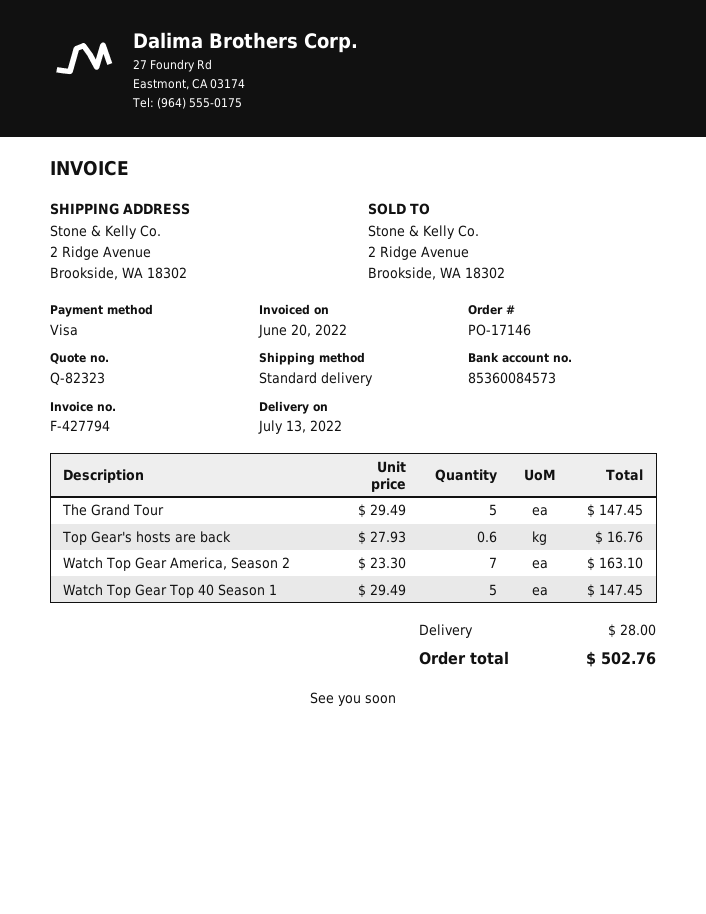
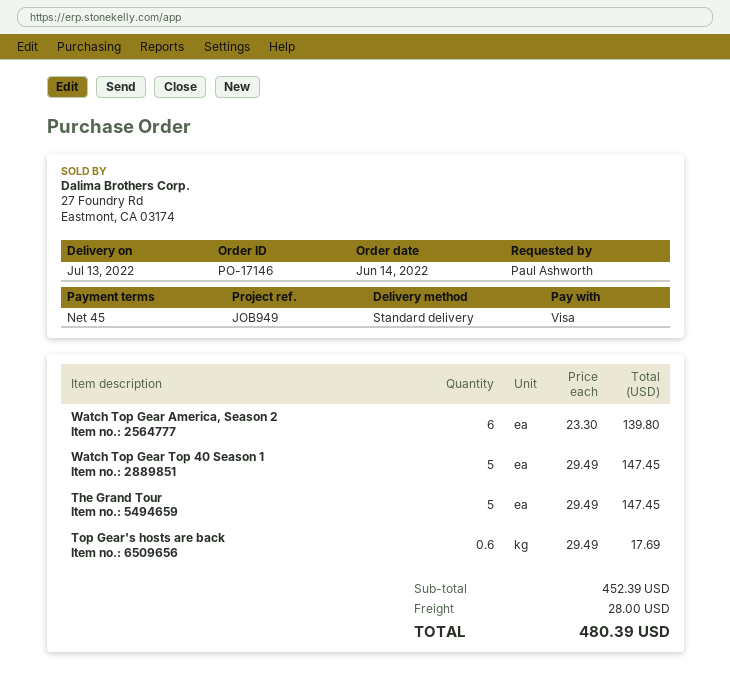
Top Gear's hosts are back: 0.6 x 27.93 = 16.76 -> 0.6 x 29.49 = 17.69
Watch Top Gear America, Season 2: 7 x 23.30 = 163.10 -> 6 x 23.30 = 139.80
total: 502.76 -> 480.39

